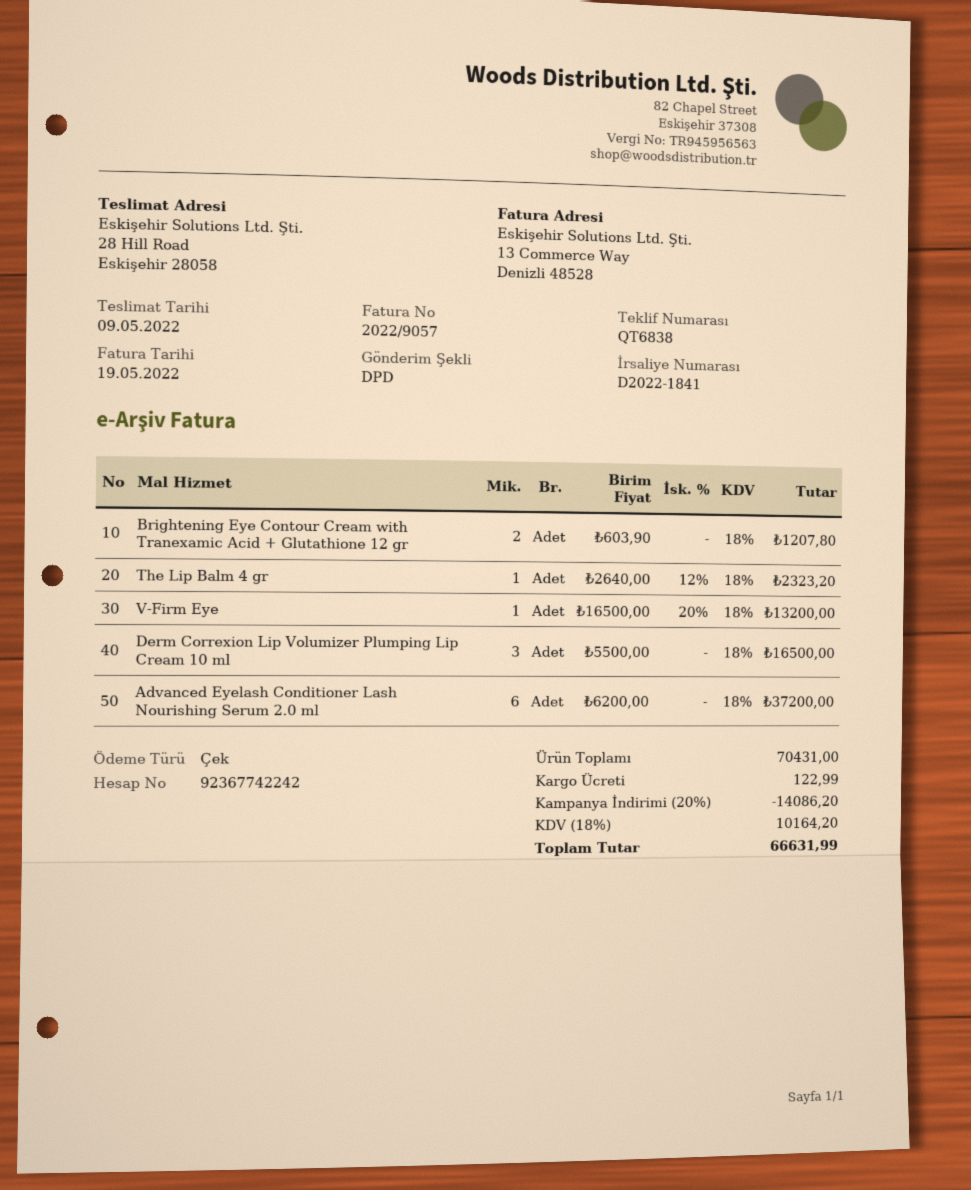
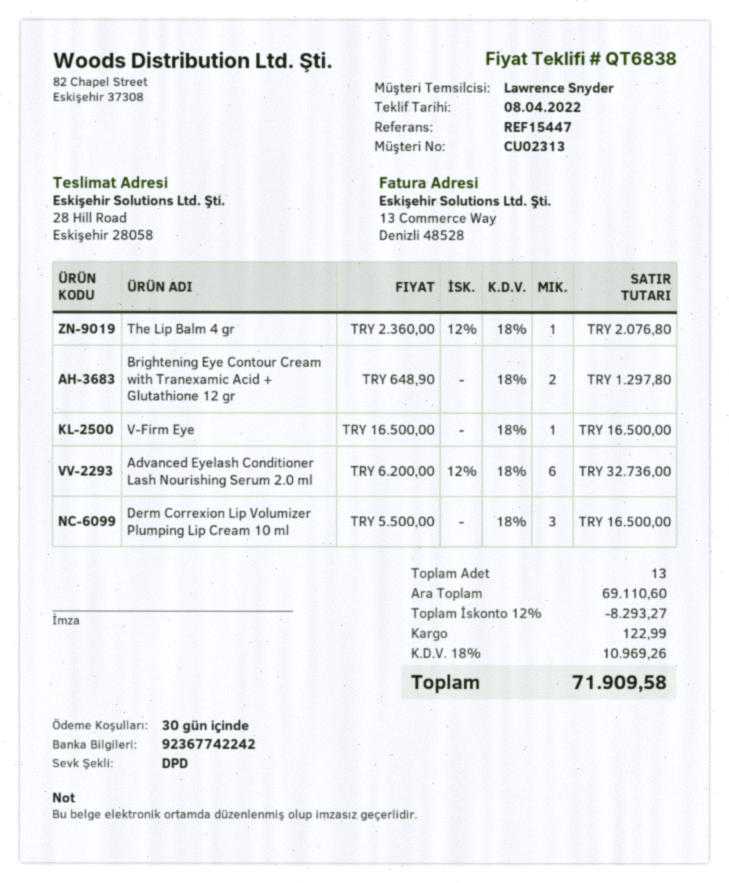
Brightening Eye Contour Cream with Tranexamic Acid + Glutathione 12 gr: 2 x 603.90 = 1207.80 -> 2 x 648.90 = 1297.80
The Lip Balm 4 gr: 1 x 2640.00 - 12% = 2323.20 -> 1 x 2360.00 - 12% = 2076.80
V-Firm Eye: 1 x 16500.00 - 20% = 13200.00 -> 1 x 16500.00 = 16500.00
Advanced Eyelash Conditioner Lash Nourishing Serum 2.0 ml: 6 x 6200.00 = 37200.00 -> 6 x 6200.00 - 12% = 32736.00
subtotal: 70431.00 -> 69110.60
discount: 20% = 14086.20 -> 12% = 8293.27
tax: 18% = 10164.20 -> 18% = 10969.26
total: 66631.99 -> 71909.58

